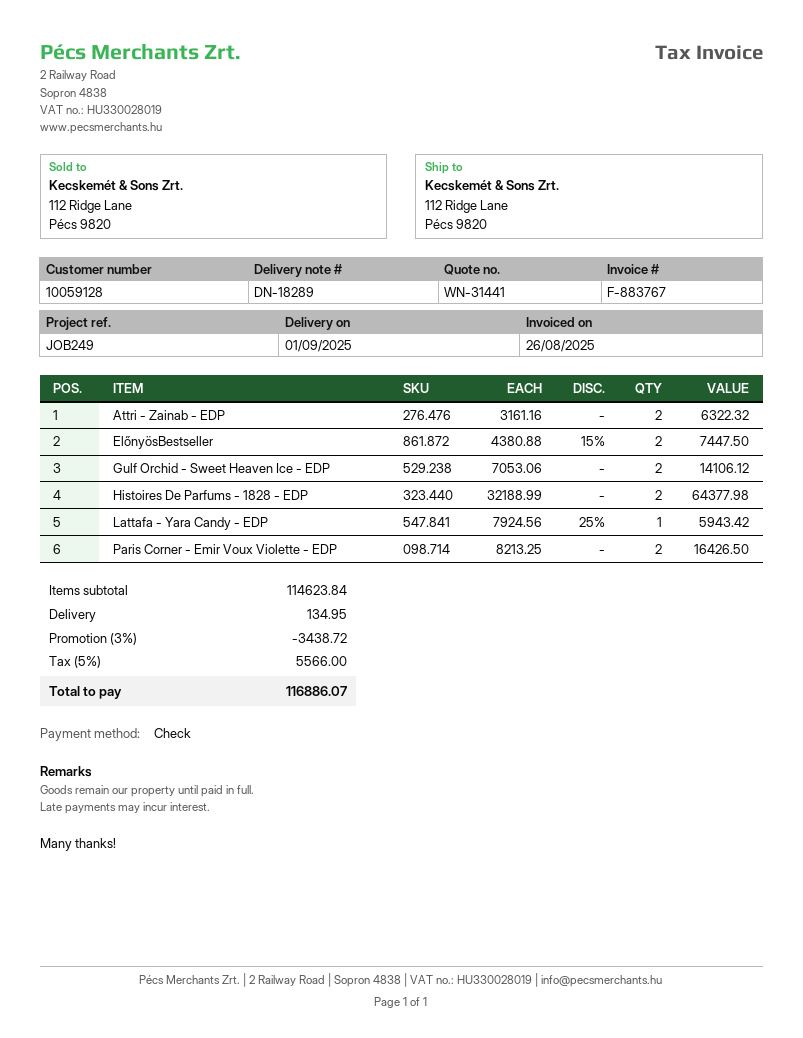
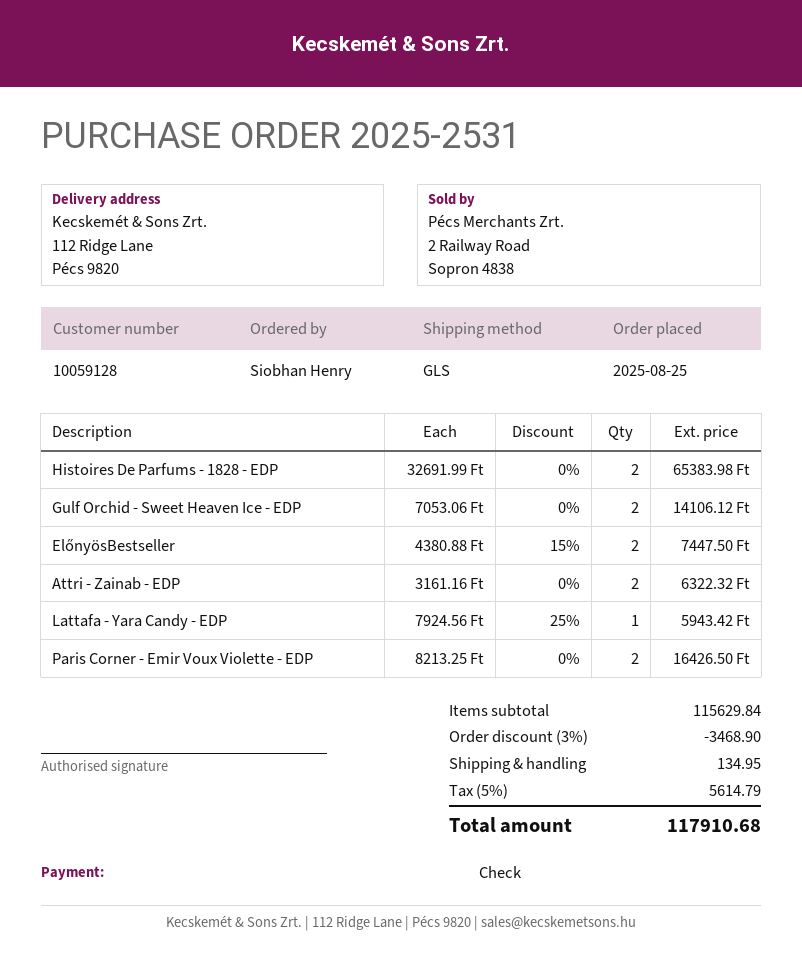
Histoires De Parfums - 1828 - EDP: 2 x 32188.99 = 64377.98 -> 2 x 32691.99 = 65383.98
subtotal: 114623.84 -> 115629.84
discount: 3% = 3438.72 -> 3% = 3468.90
tax: 5% = 5566.00 -> 5% = 5614.79
total: 116886.07 -> 117910.68

